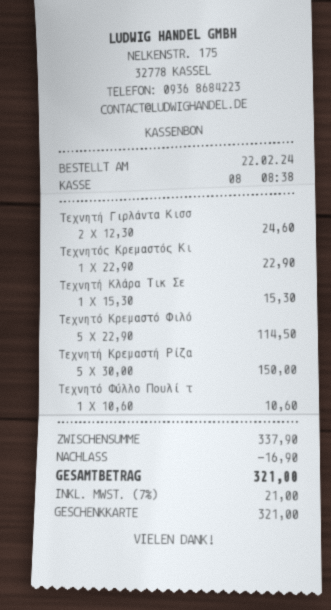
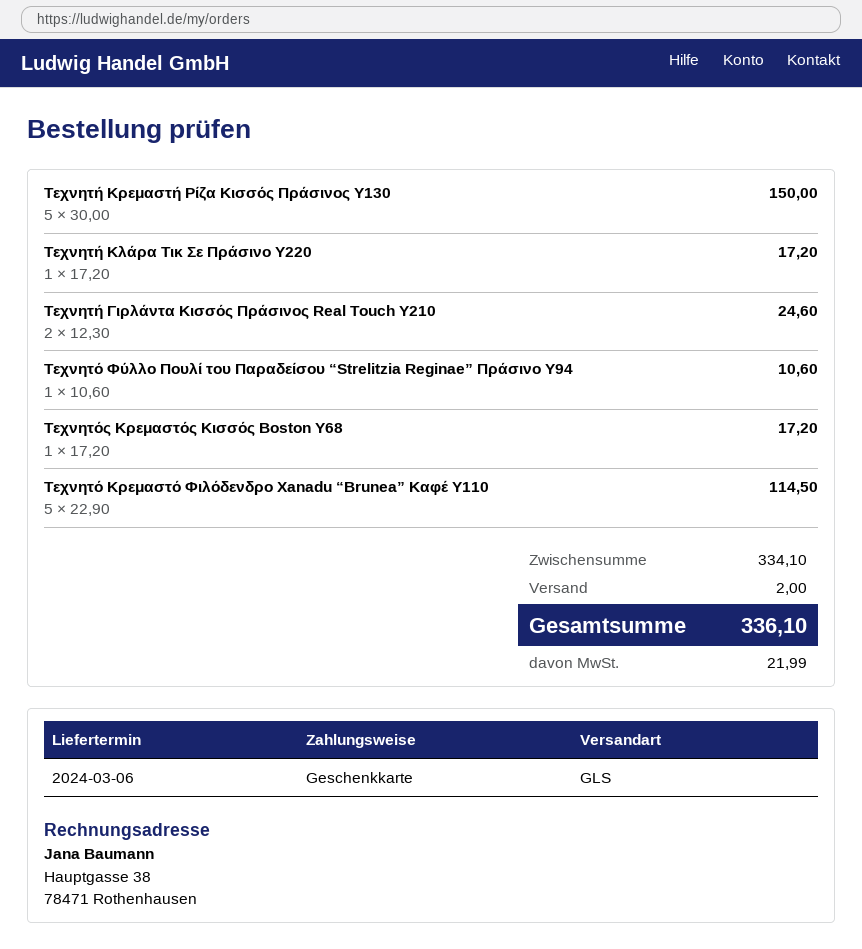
Τεχνητός Κρεμαστός Κι: 1 x 22.90 = 22.90 -> 1 x 17.20 = 17.20
Τεχνητή Κλάρα Τικ Σε: 1 x 15.30 = 15.30 -> 1 x 17.20 = 17.20
subtotal: 337.90 -> 334.10
discount: 16.90 -> none
shipping: none -> 2.00
tax: 21.00 -> 21.99
total: 321.00 -> 336.10

